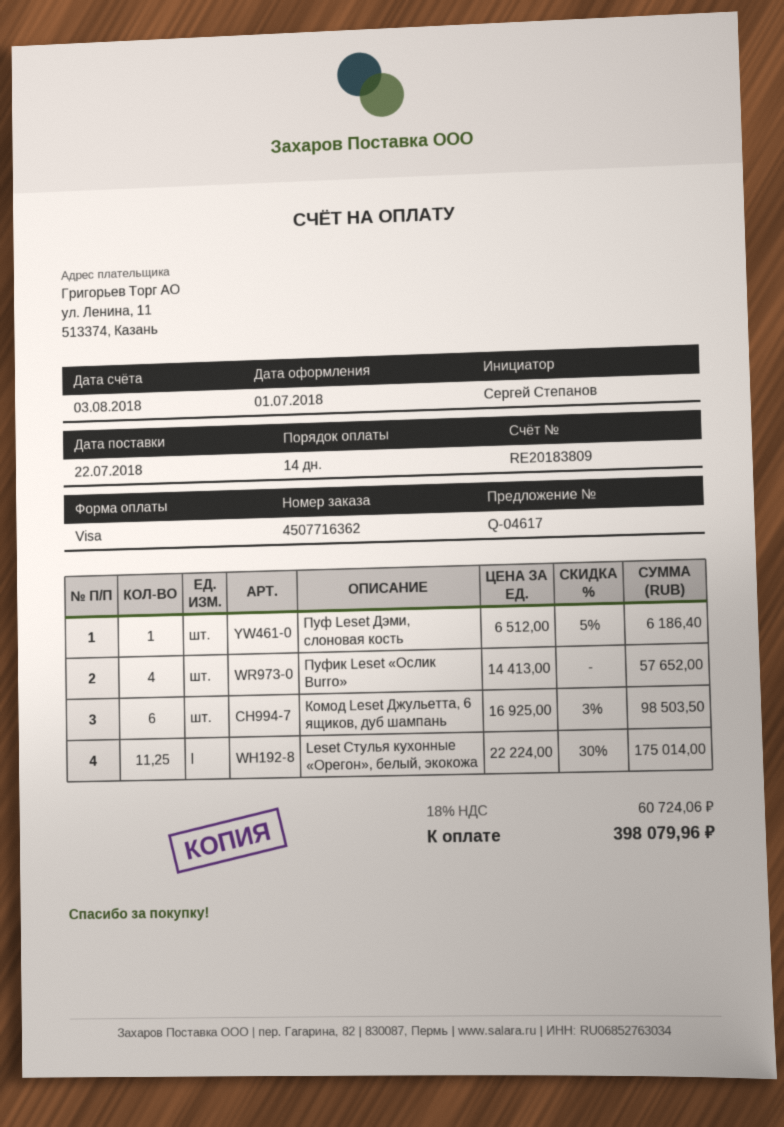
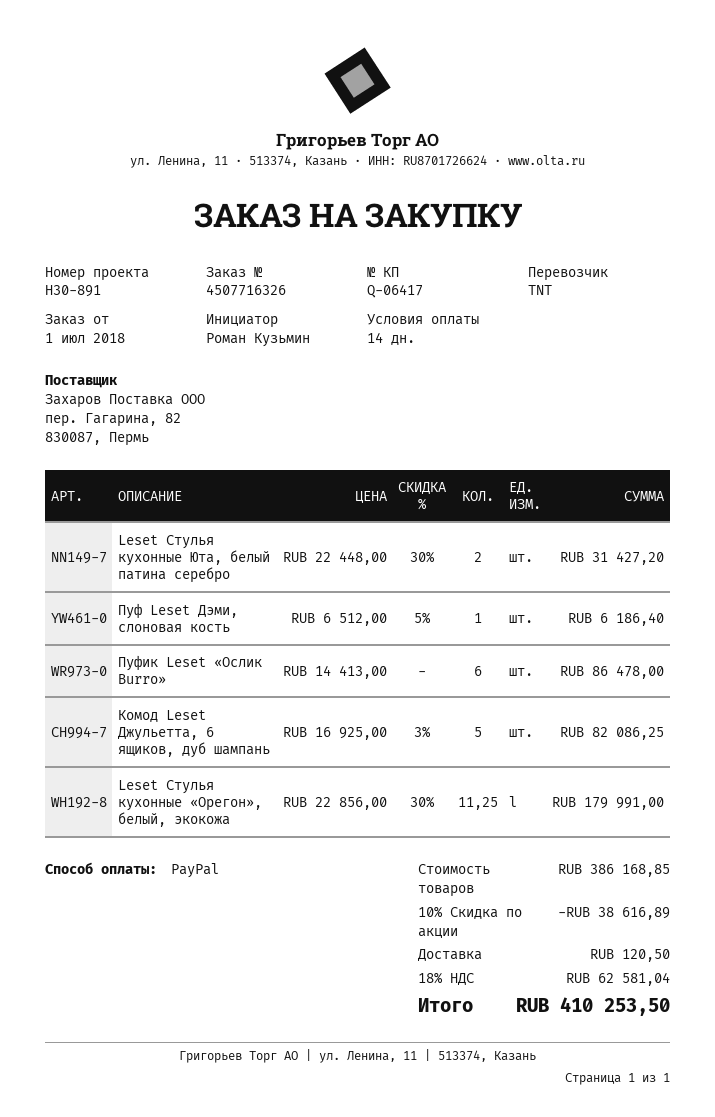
quote number: Q-04617 -> Q-06417
order number: 4507716362 -> 4507716326
ordered by: Сергей Степанов -> Роман Кузьмин
payment method: Visa -> PayPal
Пуфик Leset «Ослик Burro»: 4 x 14413.00 = 57652.00 -> 6 x 14413.00 = 86478.00
Комод Leset Джульетта, 6 ящиков, дуб шампань: 6 x 16925.00 - 3% = 98503.50 -> 5 x 16925.00 - 3% = 82086.25
Leset Стулья кухонные «Орегон», белый, экокожа: 11.25 x 22224.00 - 30% = 175014.00 -> 11.25 x 22856.00 - 30% = 179991.00
Leset Стулья кухонные Юта, белый патина серебро: none -> 2 x 22448.00 - 30% = 31427.20
discount: none -> 10% = 38616.89
shipping: none -> 120.50
tax: 18% = 60724.06 -> 18% = 62581.04
total: 398079.96 -> 410253.50

